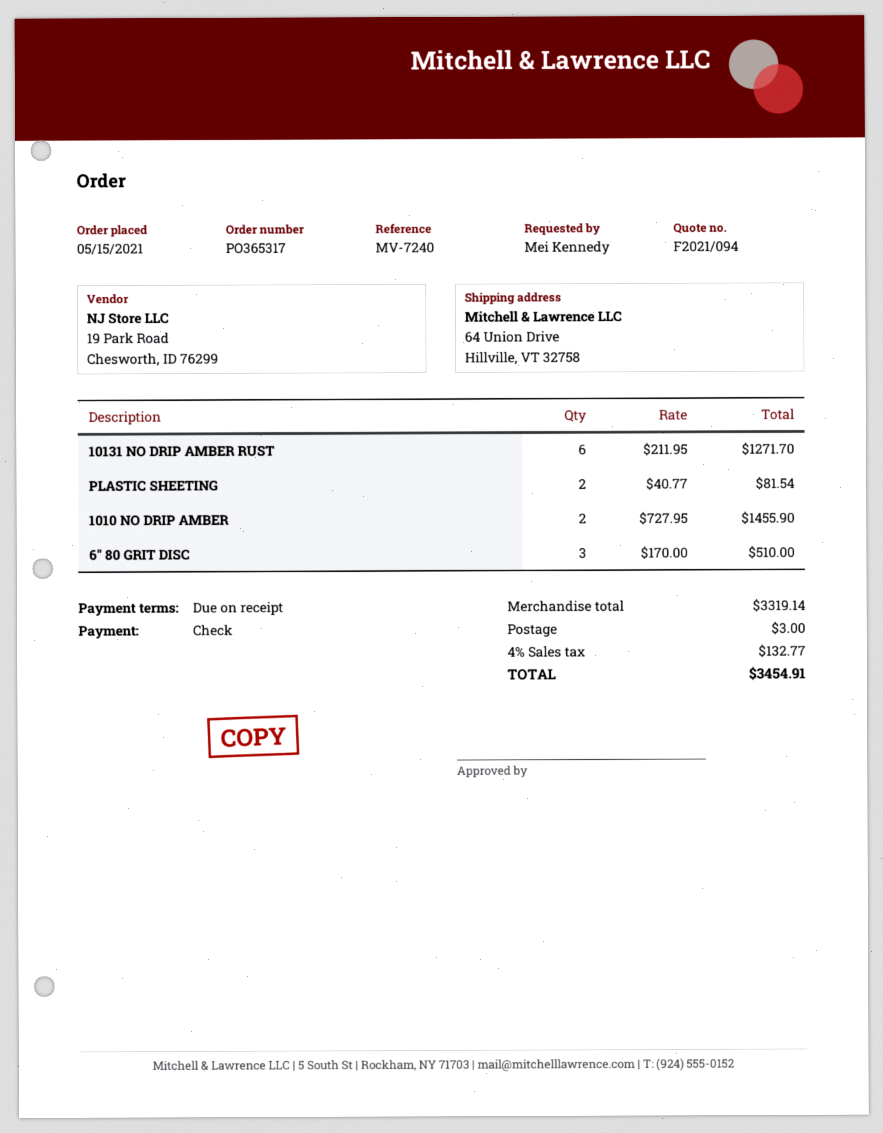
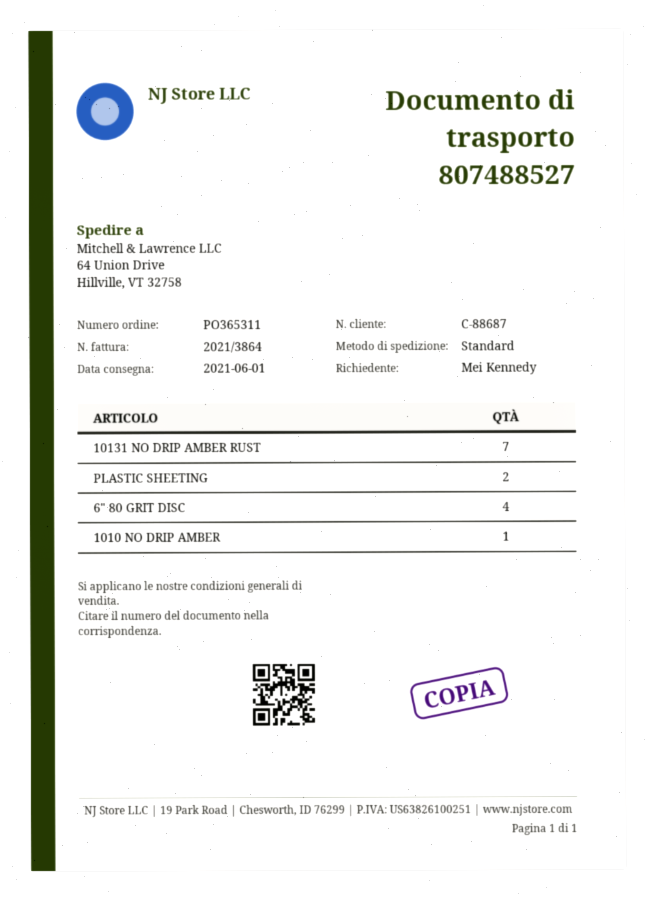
order number: PO365317 -> PO365311
10131 NO DRIP AMBER RUST: 6 -> 7
1010 NO DRIP AMBER: 2 -> 1
6" 80 GRIT DISC: 3 -> 4

